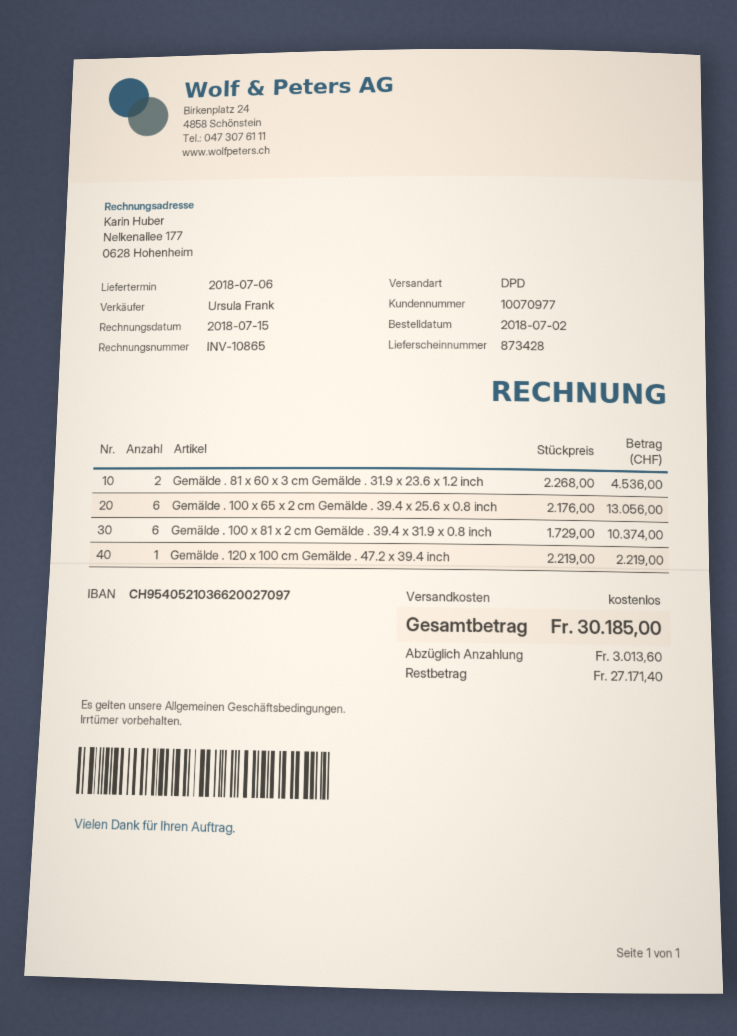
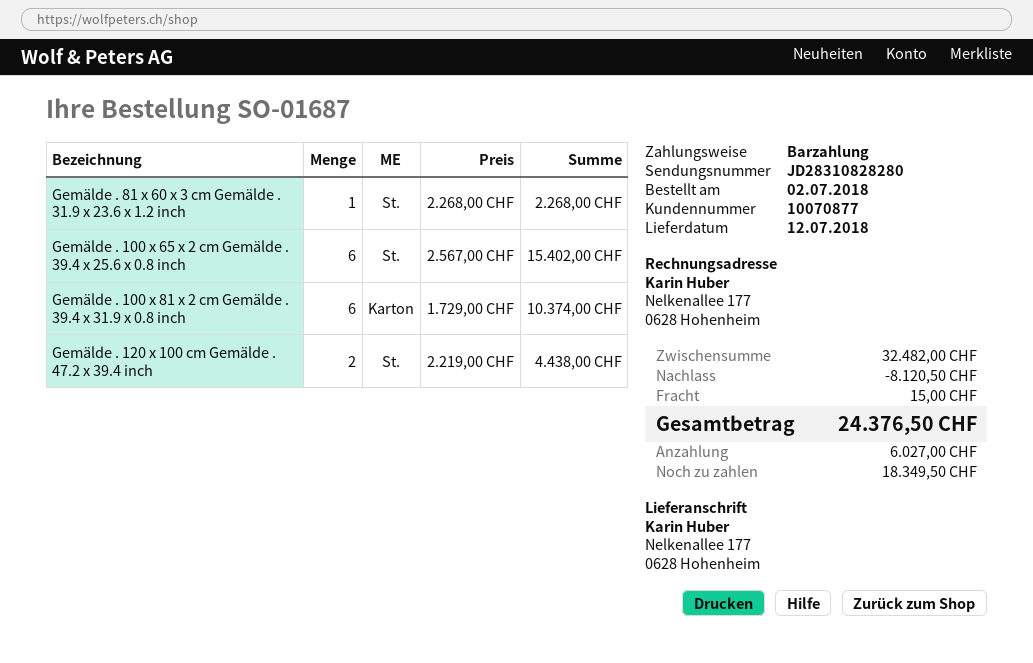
delivery date: 2018-07-06 -> 2018-07-12
customer number: 10070977 -> 10070877
Gemälde . 81 x 60 x 3 cm Gemälde . 31.9 x 23.6 x 1.2 inch: 2 x 2268.00 = 4536.00 -> 1 x 2268.00 = 2268.00
Gemälde . 100 x 65 x 2 cm Gemälde . 39.4 x 25.6 x 0.8 inch: 6 x 2176.00 = 13056.00 -> 6 x 2567.00 = 15402.00
Gemälde . 120 x 100 cm Gemälde . 47.2 x 39.4 inch: 1 x 2219.00 = 2219.00 -> 2 x 2219.00 = 4438.00
discount: none -> 8120.50
shipping: 0.00 -> 15.00
total: 30185.00 -> 24376.50
deposit: 3013.60 -> 6027.00
balance: 27171.40 -> 18349.50

